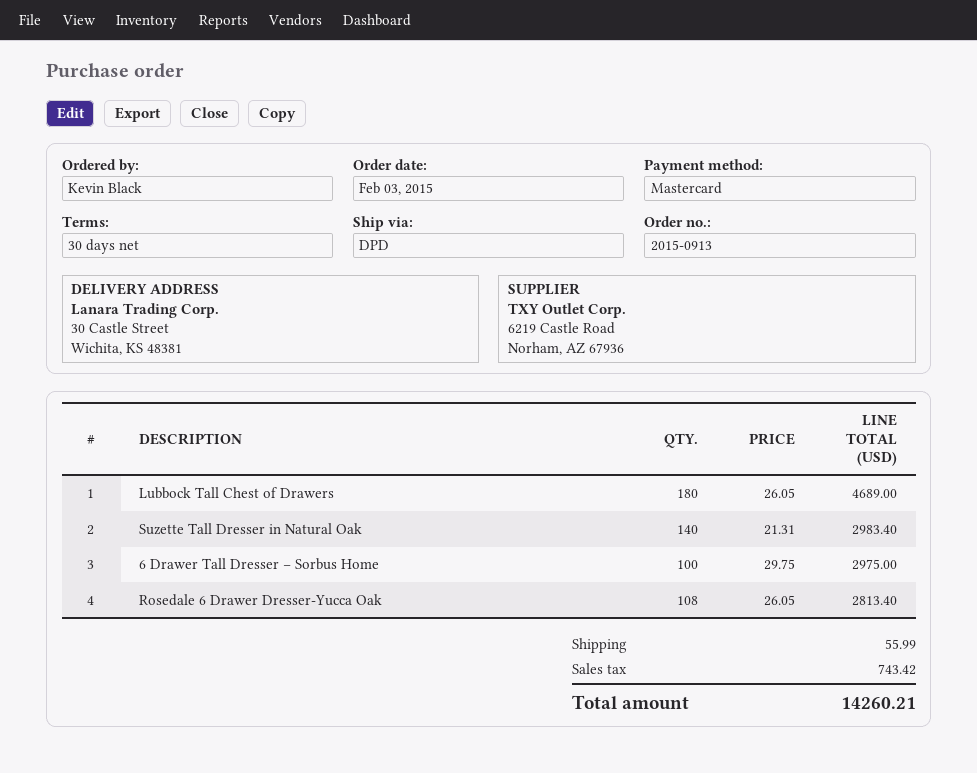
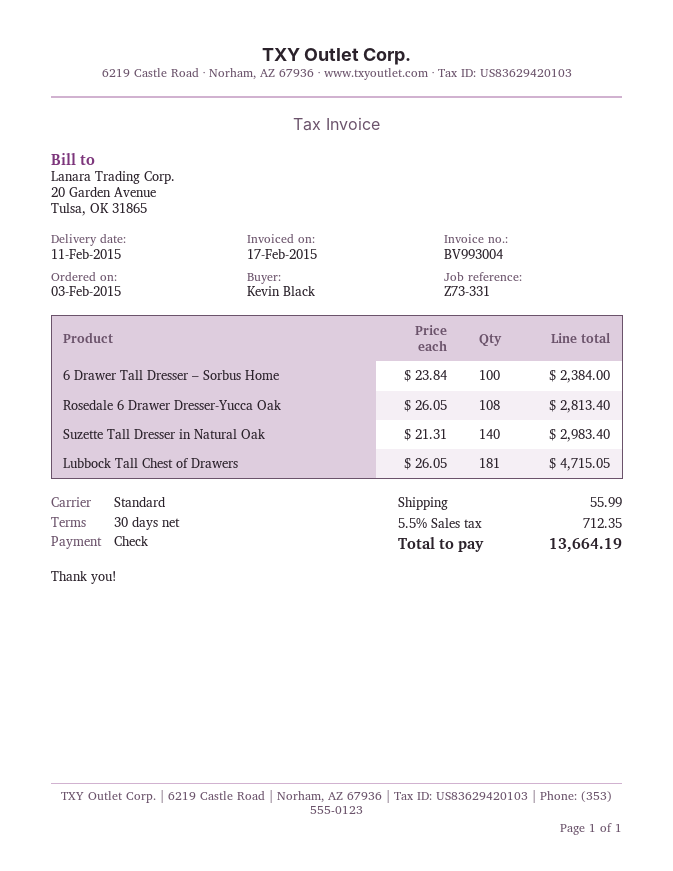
payment method: Mastercard -> cheque
shipping method: DPD -> standard
Lubbock Tall Chest of Drawers: 180 x 26.05 = 4689.00 -> 181 x 26.05 = 4715.05
6 Drawer Tall Dresser – Sorbus Home: 100 x 29.75 = 2975.00 -> 100 x 23.84 = 2384.00
tax: 743.42 -> 712.35
total: 14260.21 -> 13664.19

